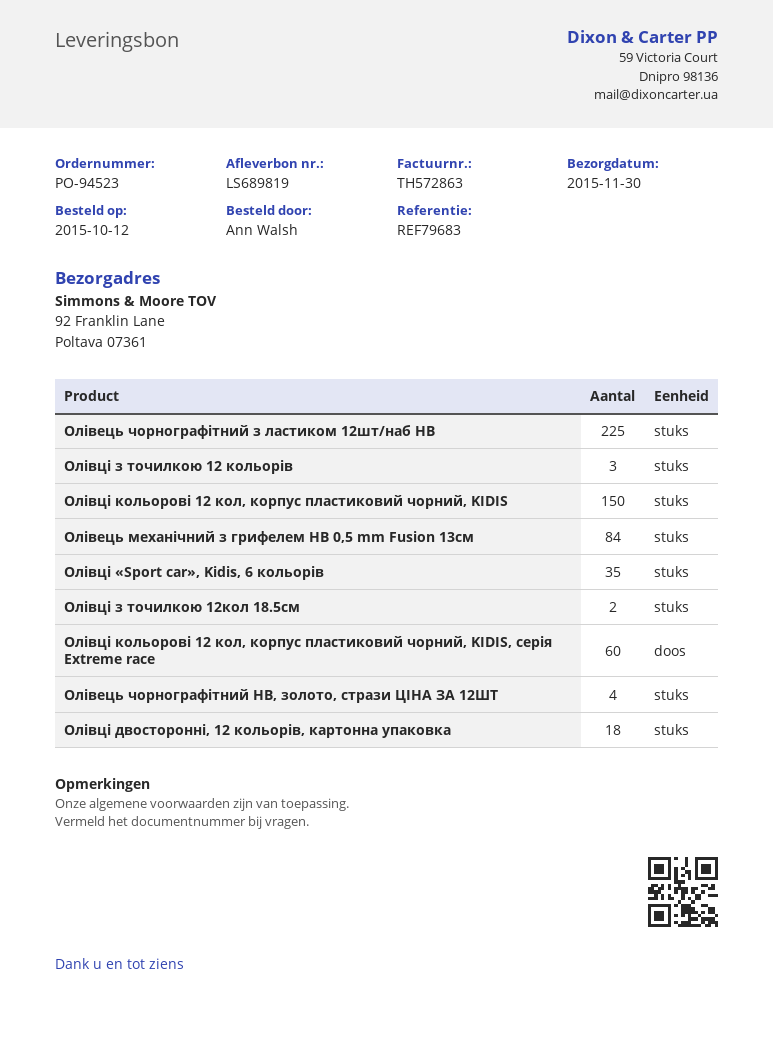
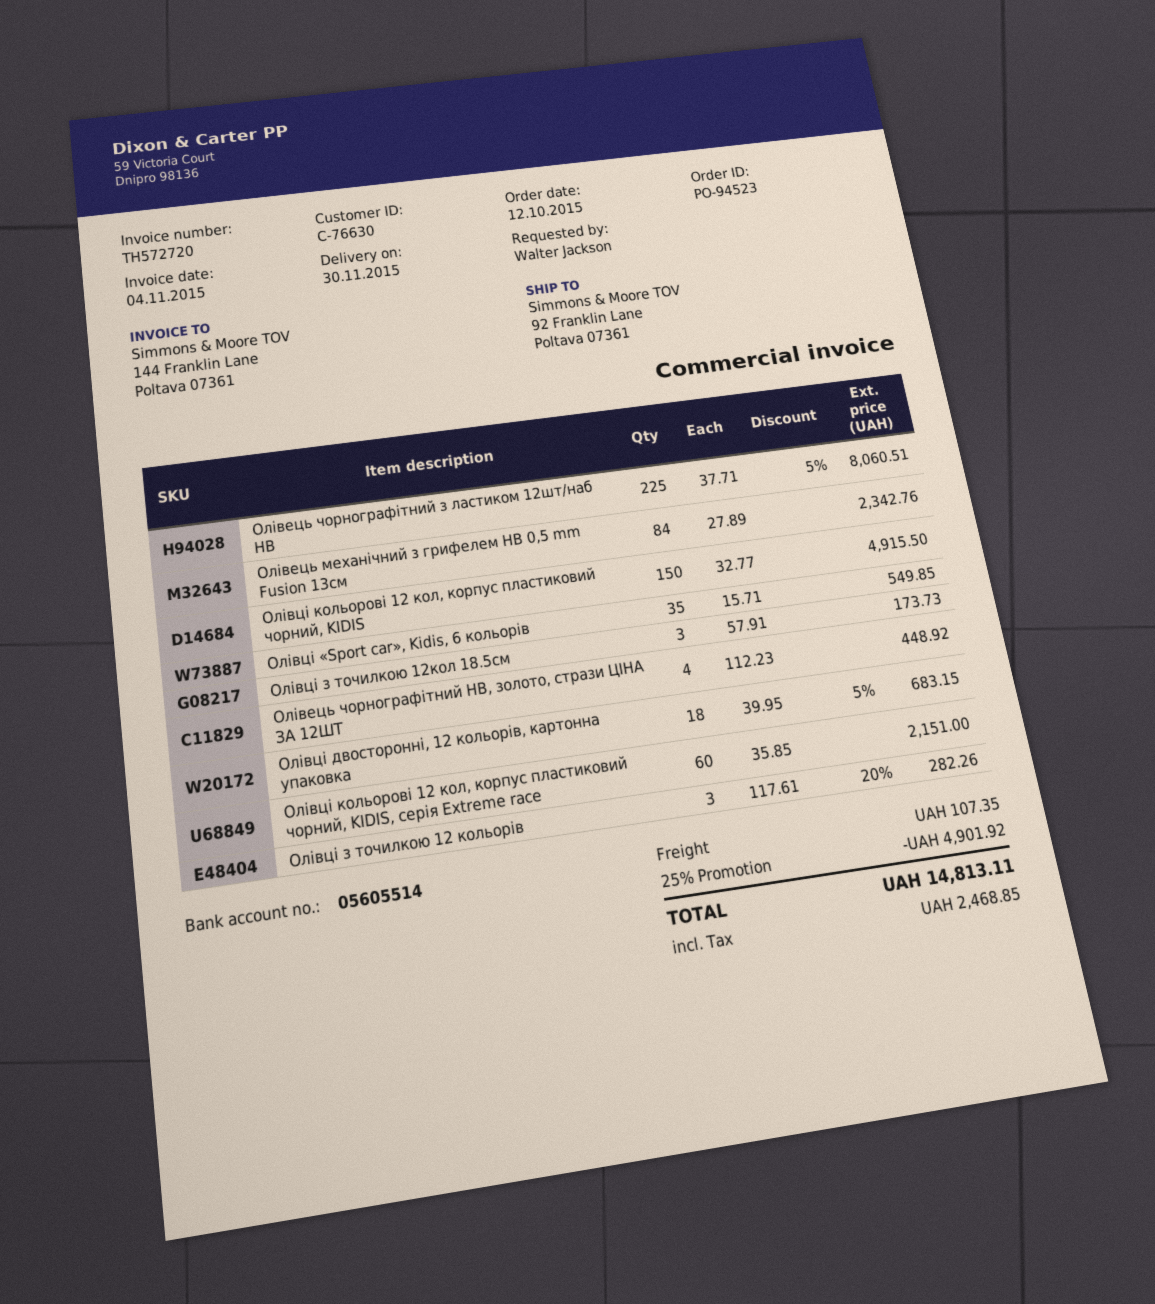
invoice number: TH572863 -> TH572720
ordered by: Ann Walsh -> Walter Jackson
Олівці з точилкою 12кол 18.5см: 2 -> 3

